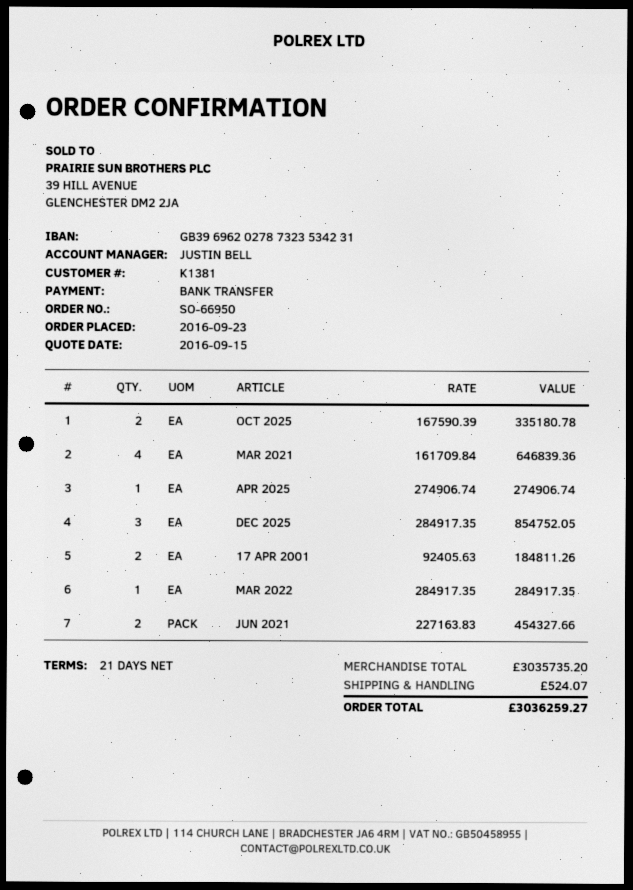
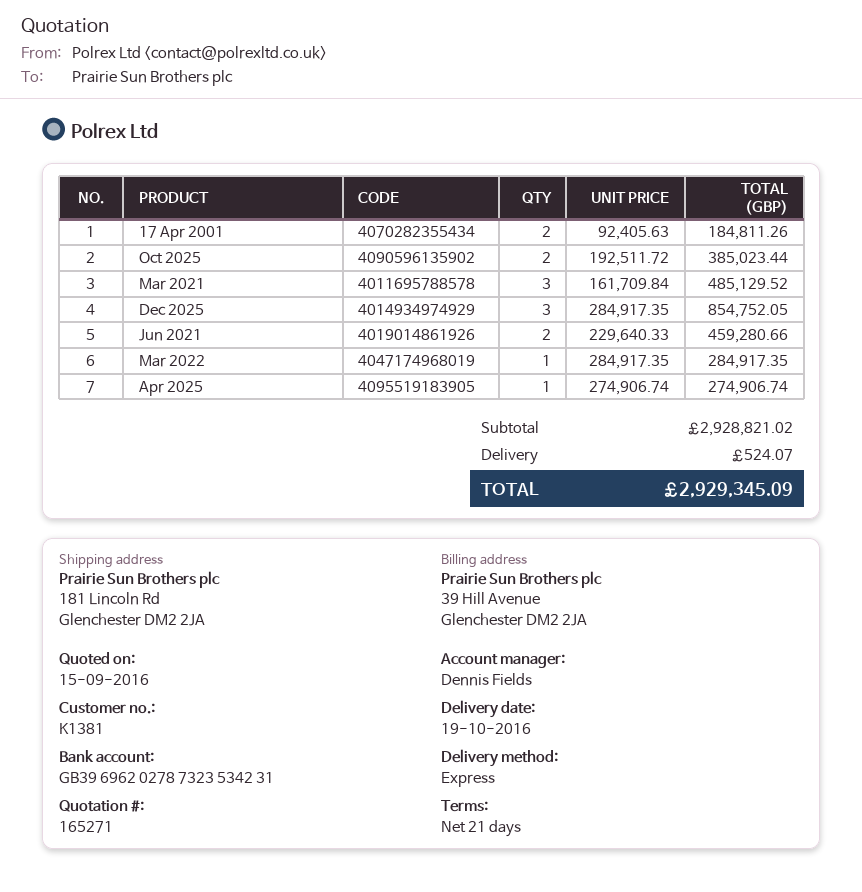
sales rep: JUSTIN BELL -> Dennis Fields
OCT 2025: 2 x 167590.39 = 335180.78 -> 2 x 192511.72 = 385023.44
MAR 2021: 4 x 161709.84 = 646839.36 -> 3 x 161709.84 = 485129.52
JUN 2021: 2 x 227163.83 = 454327.66 -> 2 x 229640.33 = 459280.66
subtotal: 3035735.20 -> 2928821.02
total: 3036259.27 -> 2929345.09

